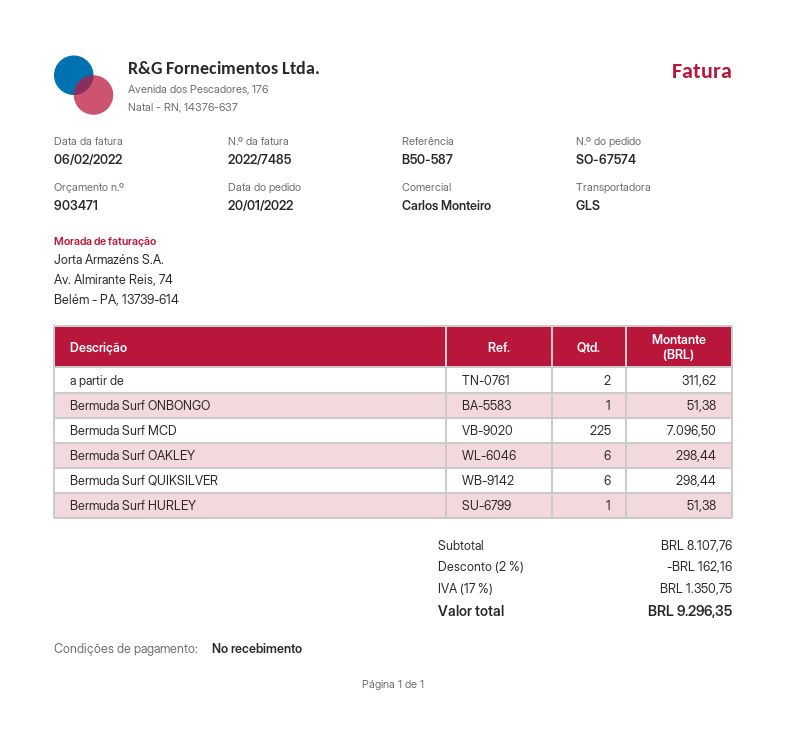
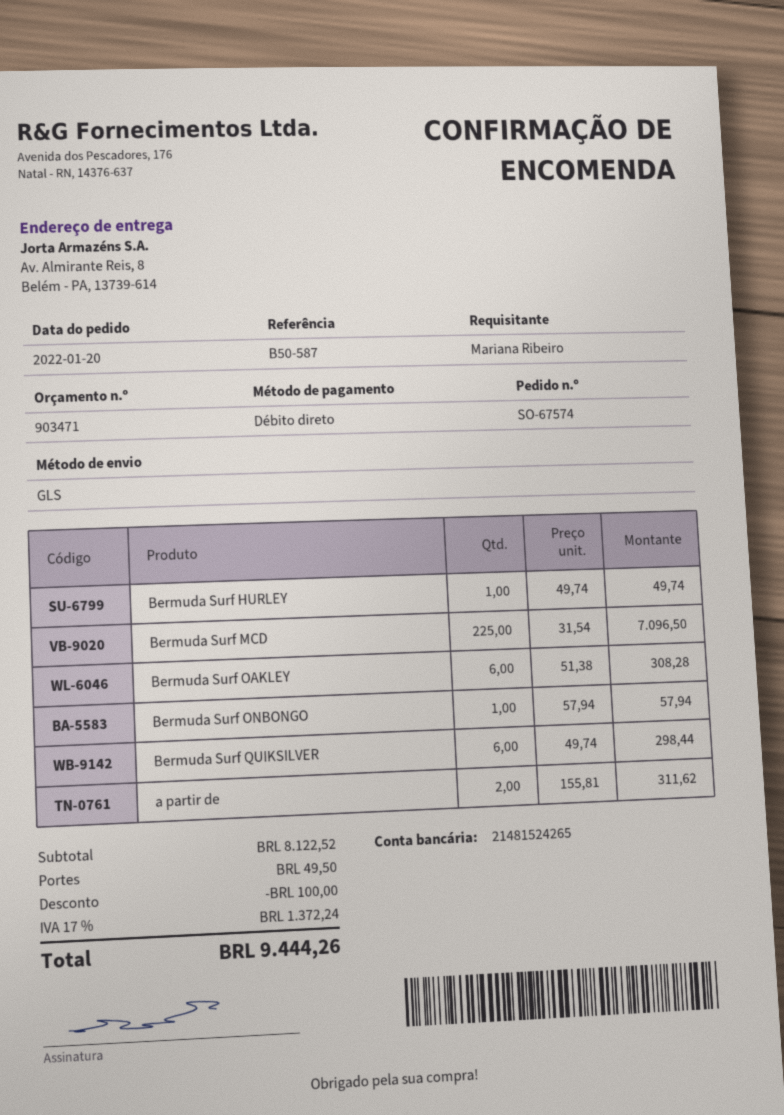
Bermuda Surf ONBONGO: 1 for 51.38 -> 1 for 57.94
Bermuda Surf OAKLEY: 6 for 298.44 -> 6 for 308.28
Bermuda Surf HURLEY: 1 for 51.38 -> 1 for 49.74
subtotal: 8107.76 -> 8122.52
discount: 162.16 -> 100.00
shipping: none -> 49.50
tax: 17% = 1350.75 -> 17% = 1372.24
total: 9296.35 -> 9444.26

